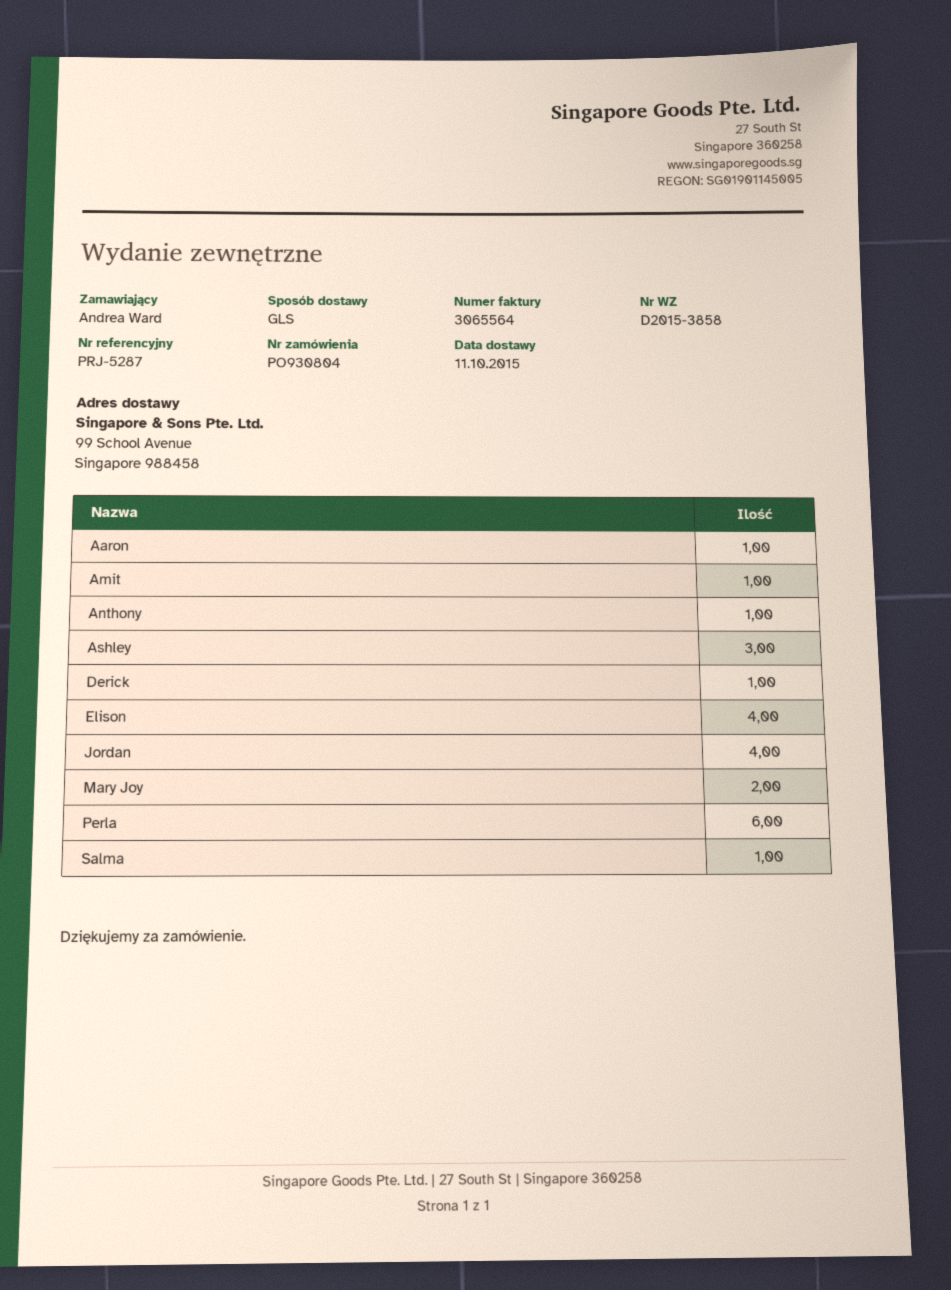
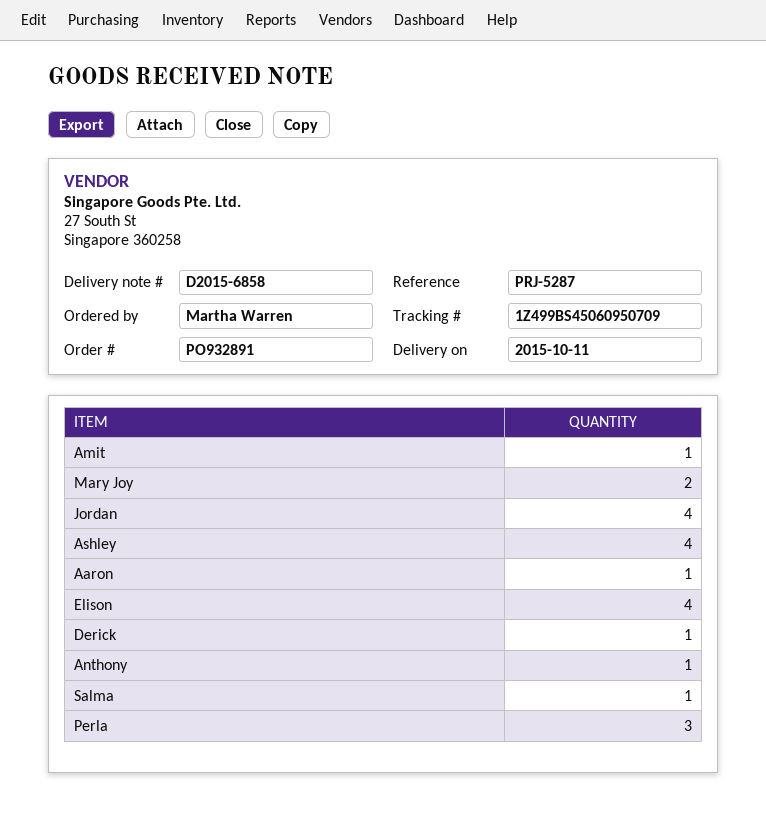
order number: PO930804 -> PO932891
delivery note number: D2015-3858 -> D2015-6858
ordered by: Andrea Ward -> Martha Warren
Ashley: 3 -> 4
Perla: 6 -> 3

